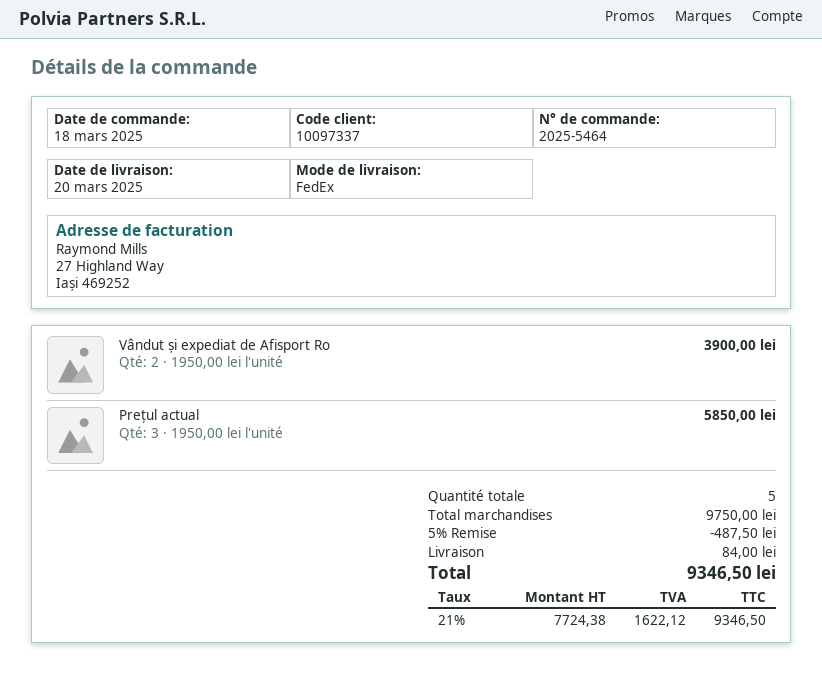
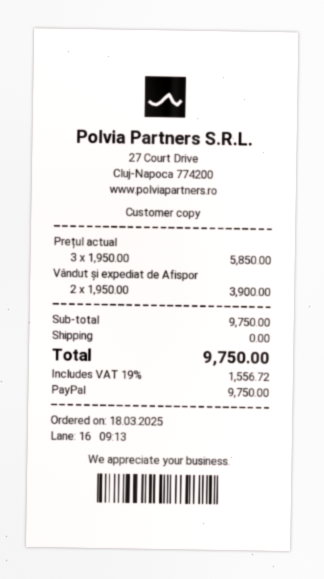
discount: 5% = 487.50 -> none
shipping: 84.00 -> 0.00
tax: 21% = 1622.12 -> 19% = 1556.72
total: 9346.50 -> 9750.00

